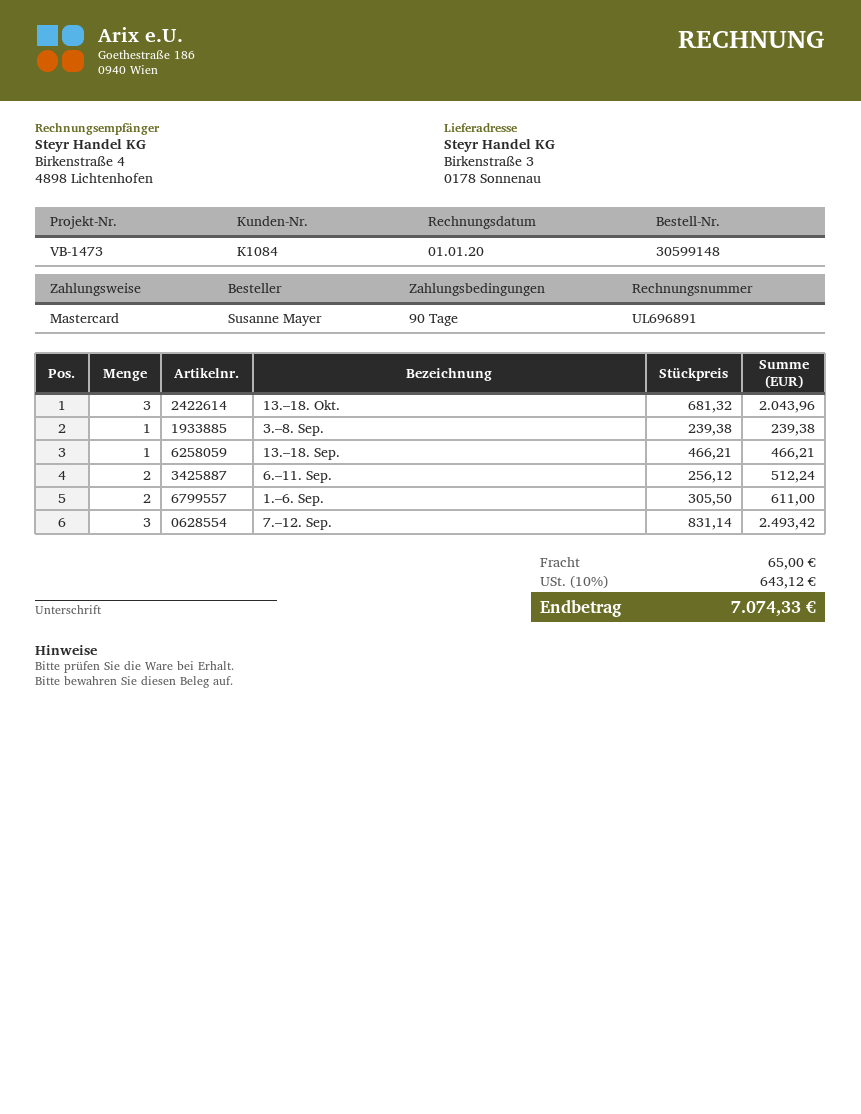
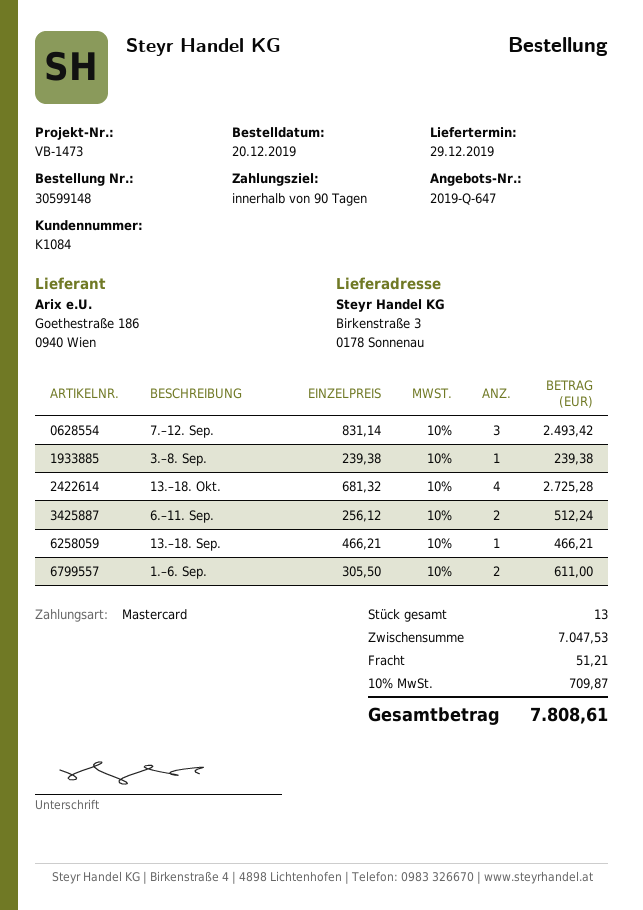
13.–18. Okt.: 3 x 681.32 = 2043.96 -> 4 x 681.32 = 2725.28
shipping: 65.00 -> 51.21
tax: 10% = 643.12 -> 10% = 709.87
total: 7074.33 -> 7808.61

